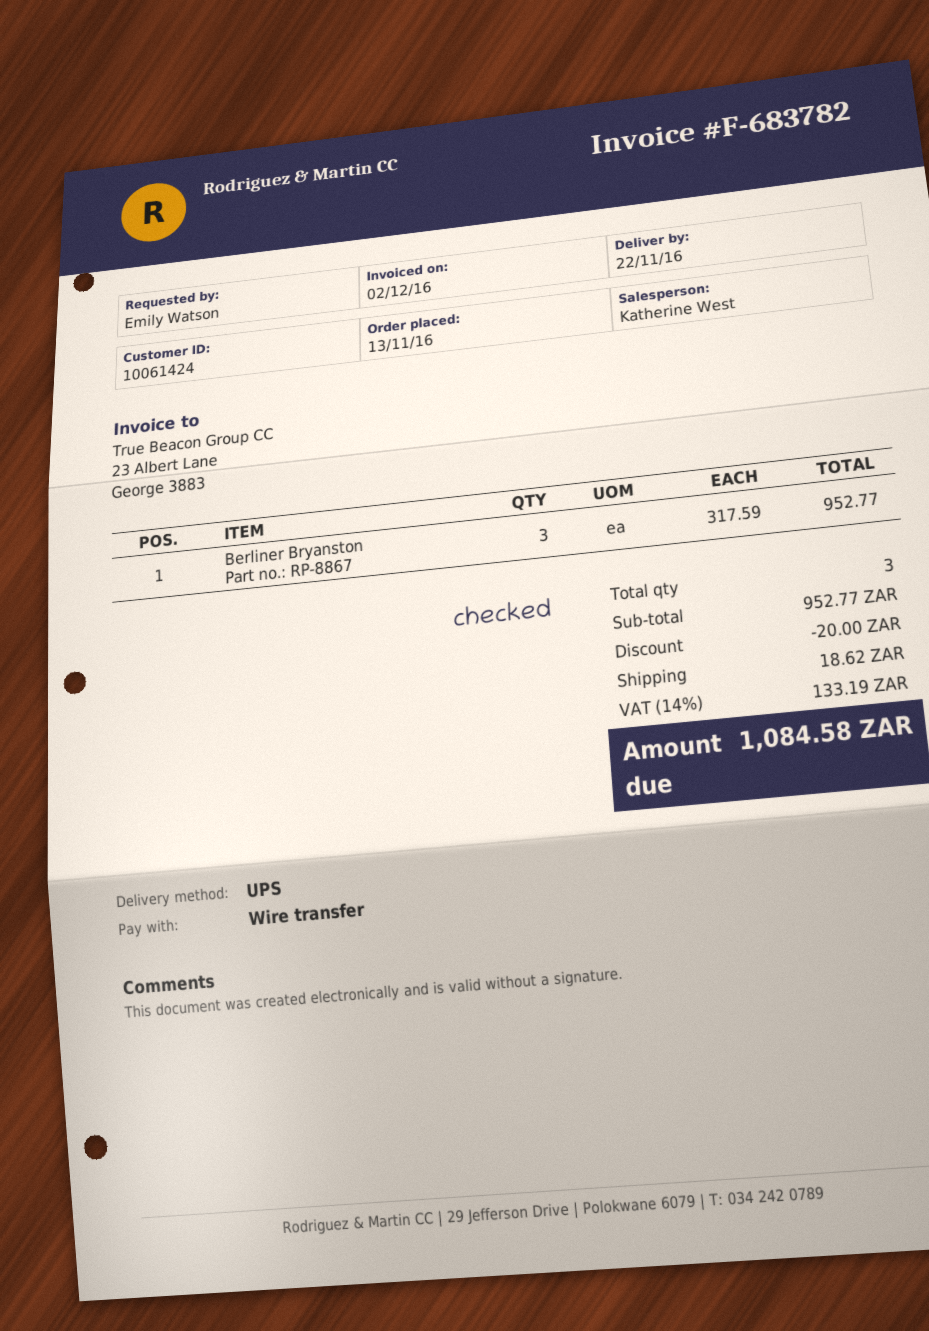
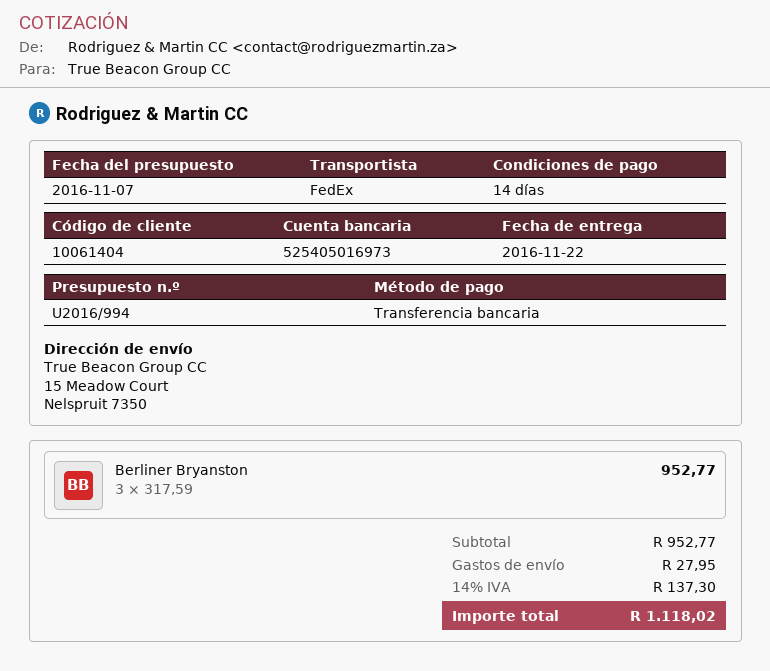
customer number: 10061424 -> 10061404
shipping method: UPS -> FedEx
discount: 20.00 -> none
shipping: 18.62 -> 27.95
tax: 14% = 133.19 -> 14% = 137.30
total: 1084.58 -> 1118.02

